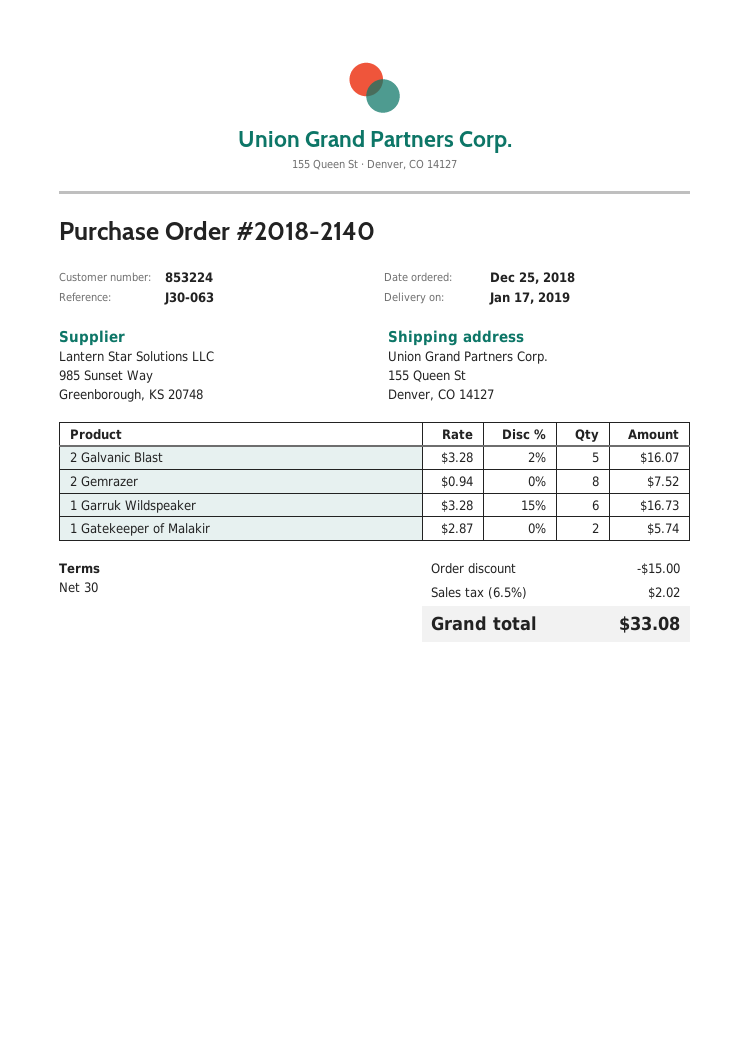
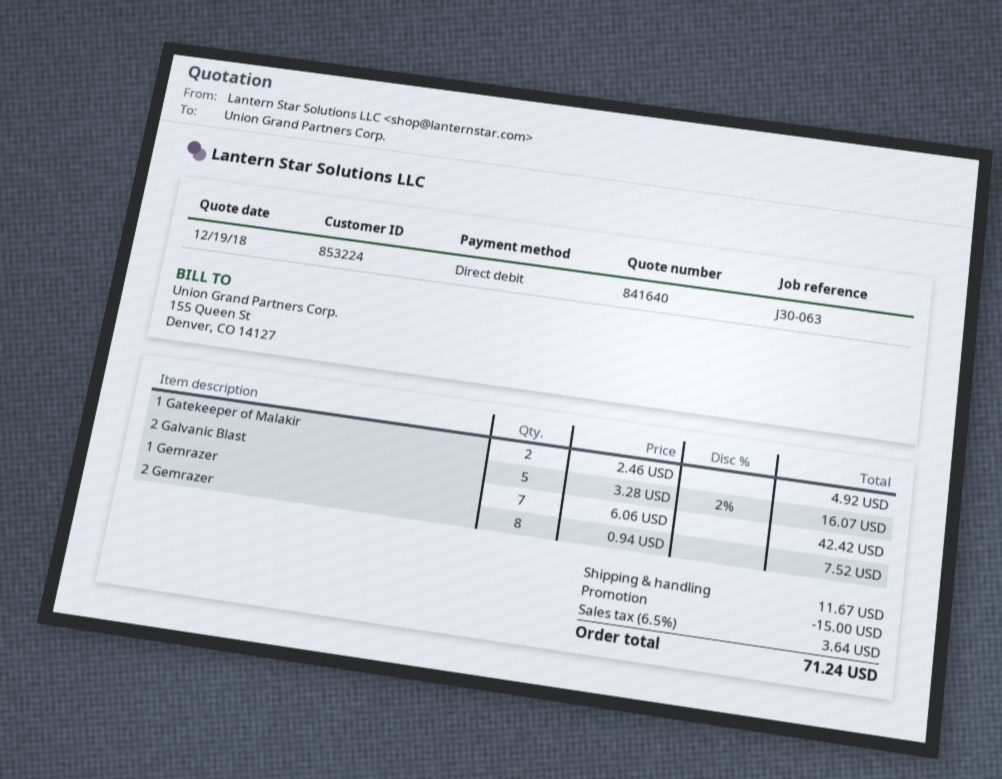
1 Garruk Wildspeaker: 6 x 3.28 - 15% = 16.73 -> none
1 Gatekeeper of Malakir: 2 x 2.87 = 5.74 -> 2 x 2.46 = 4.92
1 Gemrazer: none -> 7 x 6.06 = 42.42
shipping: none -> 11.67
tax: 6.5% = 2.02 -> 6.5% = 3.64
total: 33.08 -> 71.24

